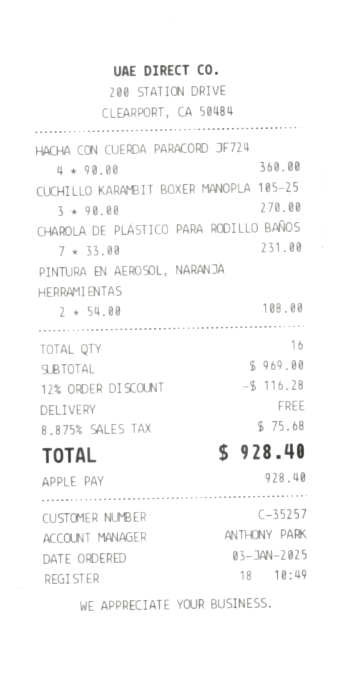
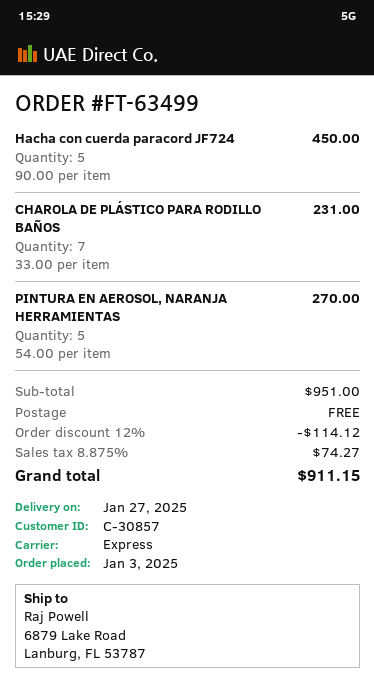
customer number: C-35257 -> C-30857
HACHA CON CUERDA PARACORD JF724: 4 x 90.00 = 360.00 -> 5 x 90.00 = 450.00
CUCHILLO KARAMBIT BOXER MANOPLA 105-25: 3 x 90.00 = 270.00 -> none
PINTURA EN AEROSOL, NARANJA HERRAMIENTAS: 2 x 54.00 = 108.00 -> 5 x 54.00 = 270.00
subtotal: 969.00 -> 951.00
discount: 12% = 116.28 -> 12% = 114.12
tax: 8.875% = 75.68 -> 8.875% = 74.27
total: 928.40 -> 911.15

